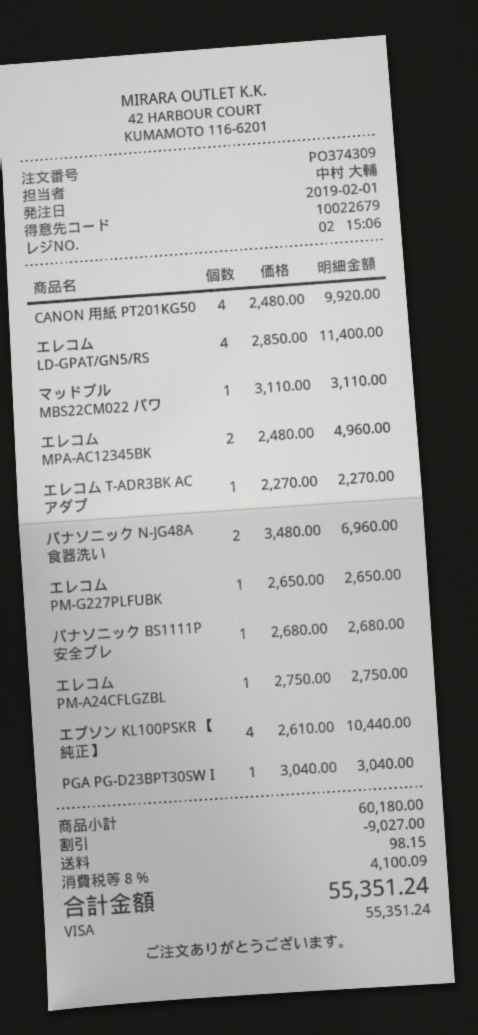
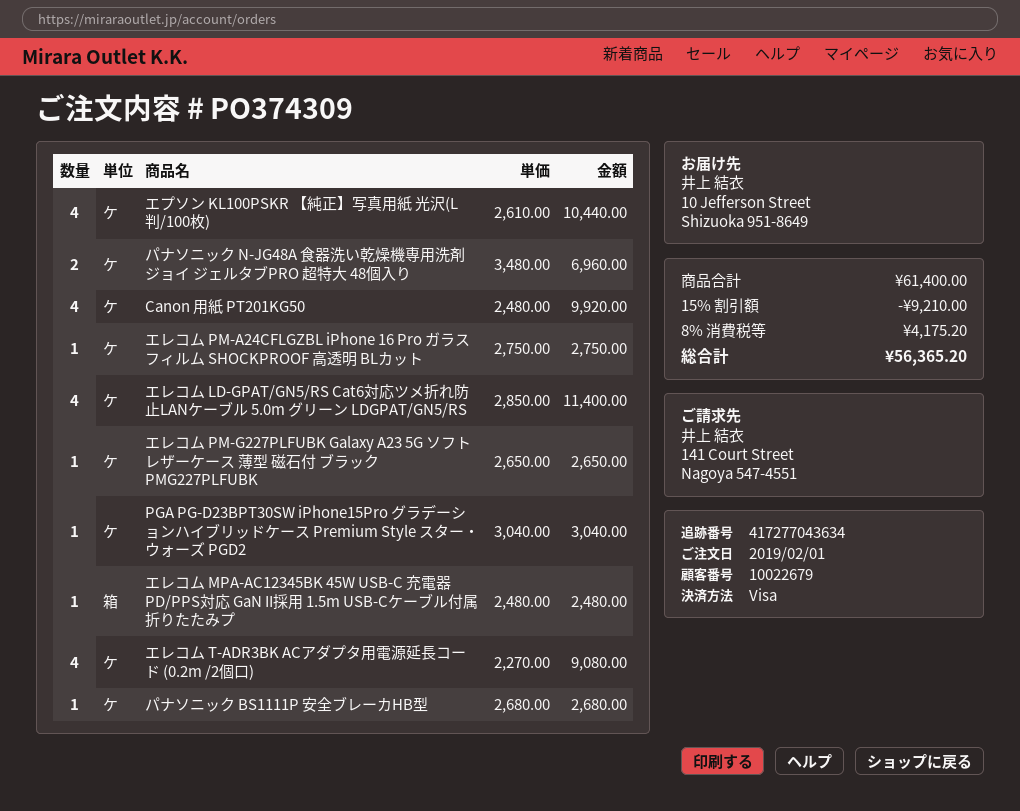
マッドブル MBS22CM022 パワ: 1 x 3110.00 = 3110.00 -> none
エレコム MPA-AC12345BK: 2 x 2480.00 = 4960.00 -> 1 x 2480.00 = 2480.00
エレコム T-ADR3BK ACアダプ: 1 x 2270.00 = 2270.00 -> 4 x 2270.00 = 9080.00
subtotal: 60180.00 -> 61400.00
discount: 9027.00 -> 9210.00
shipping: 98.15 -> none
tax: 8% = 4100.09 -> 8% = 4175.20
total: 55351.24 -> 56365.20

